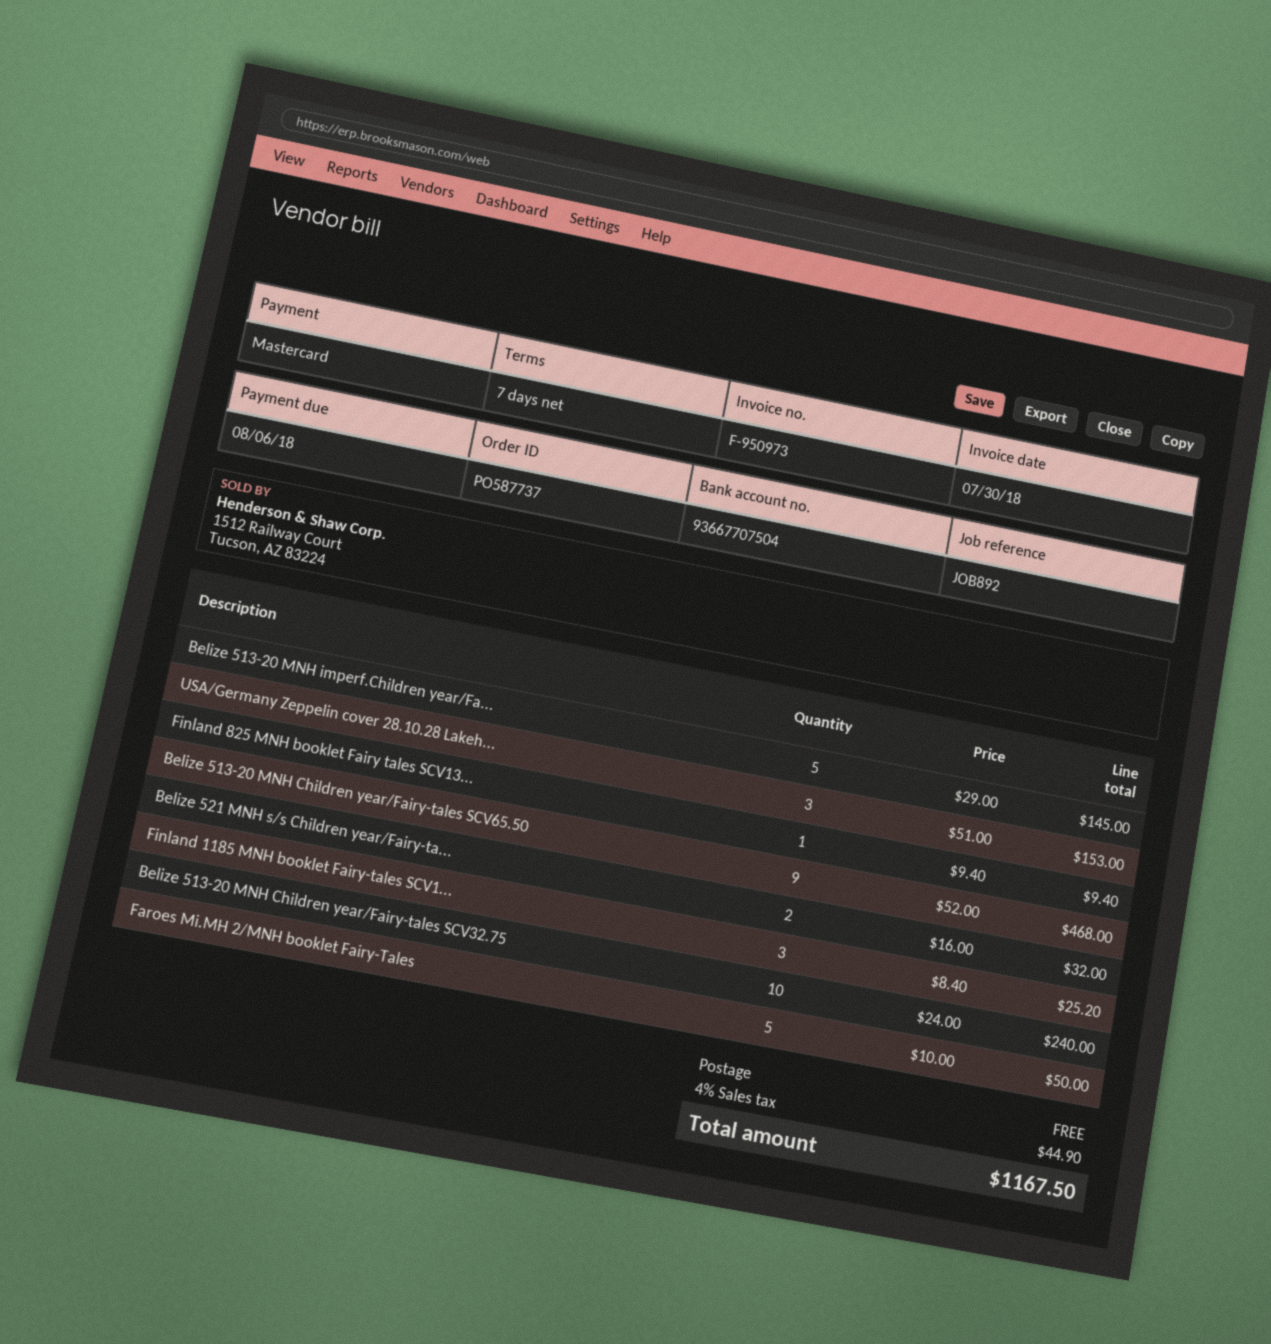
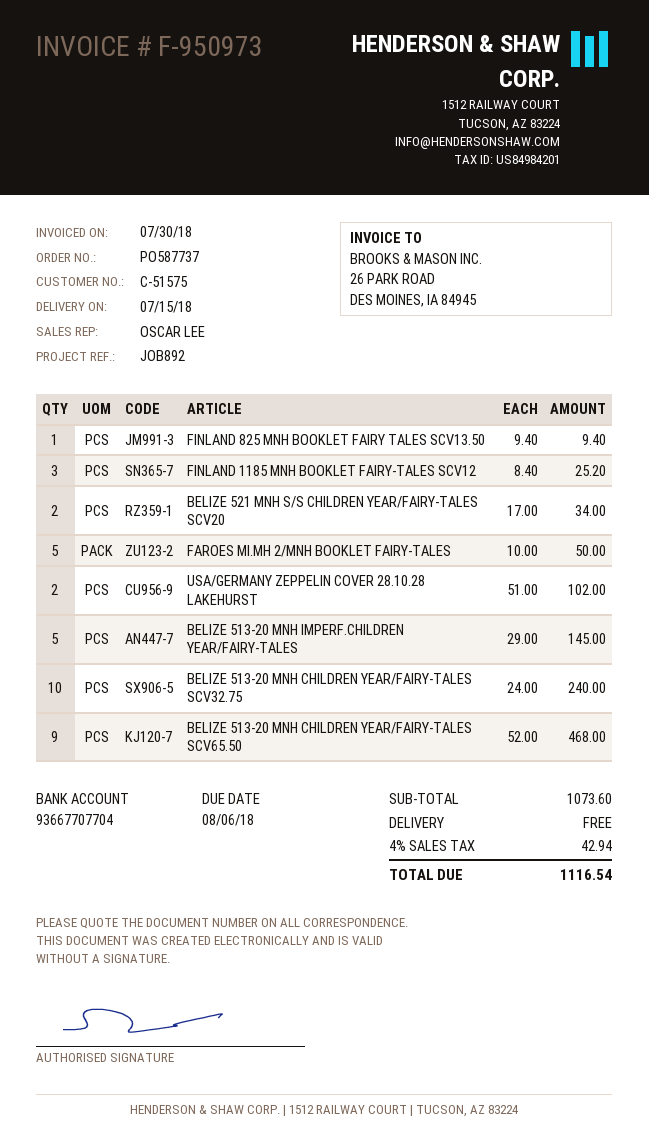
bank account: 93667707504 -> 93667707704
USA/Germany Zeppelin cover 28.10.28 Lakeh...: 3 x 51.00 = 153.00 -> 2 x 51.00 = 102.00
Belize 521 MNH s/s Children year/Fairy-ta...: 2 x 16.00 = 32.00 -> 2 x 17.00 = 34.00
tax: 4% = 44.90 -> 4% = 42.94
total: 1167.50 -> 1116.54

